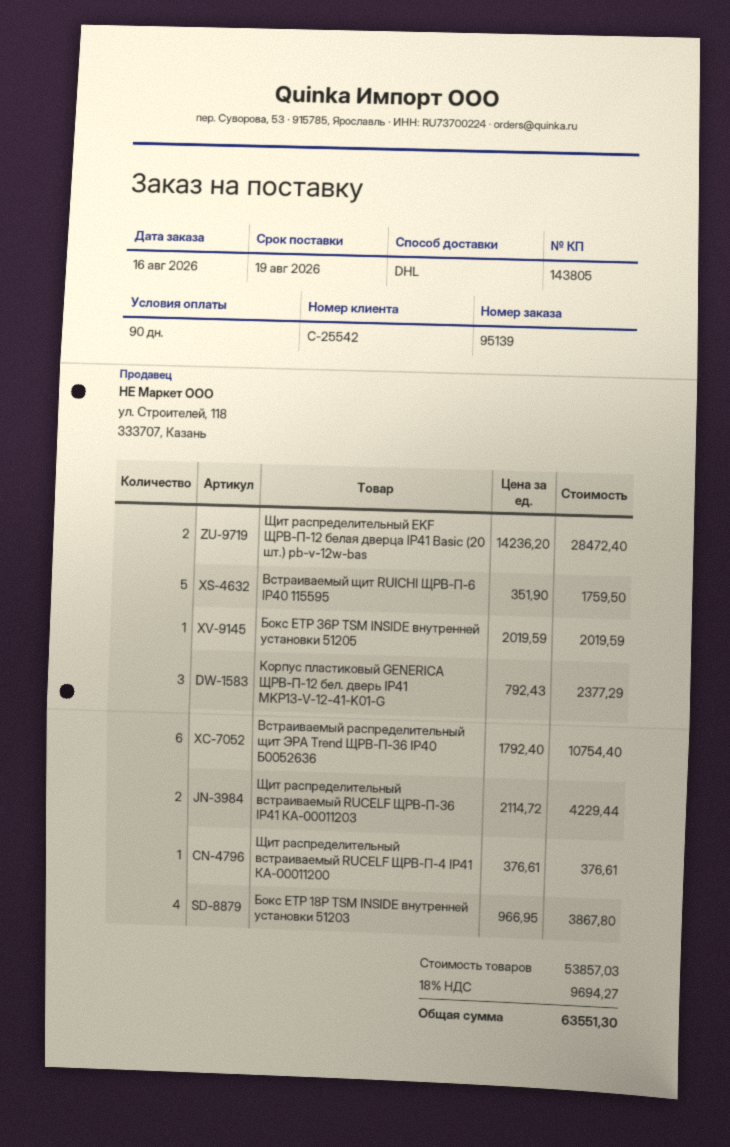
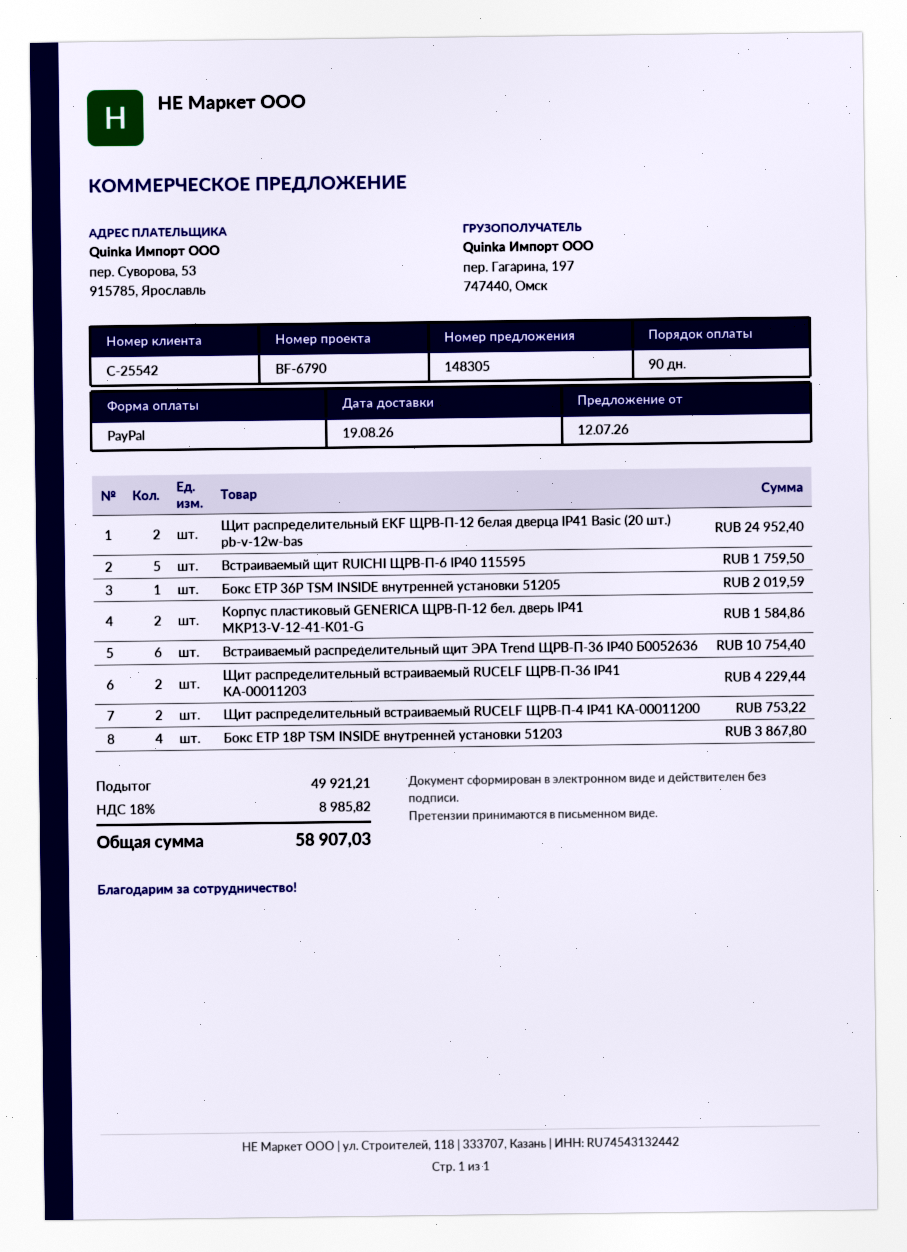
quote number: 143805 -> 148305
Щит распределительный EKF ЩРВ-П-12 белая дверца IP41 Basic (20 шт.) pb-v-12w-bas: 2 for 28472.40 -> 2 for 24952.40
Корпус пластиковый GENERICA ЩРВ-П-12 бел. дверь IP41 MKP13-V-12-41-K01-G: 3 for 2377.29 -> 2 for 1584.86
Щит распределительный встраиваемый RUCELF ЩРВ-П-4 IP41 КА-00011200: 1 for 376.61 -> 2 for 753.22
subtotal: 53857.03 -> 49921.21
tax: 18% = 9694.27 -> 18% = 8985.82
total: 63551.30 -> 58907.03

